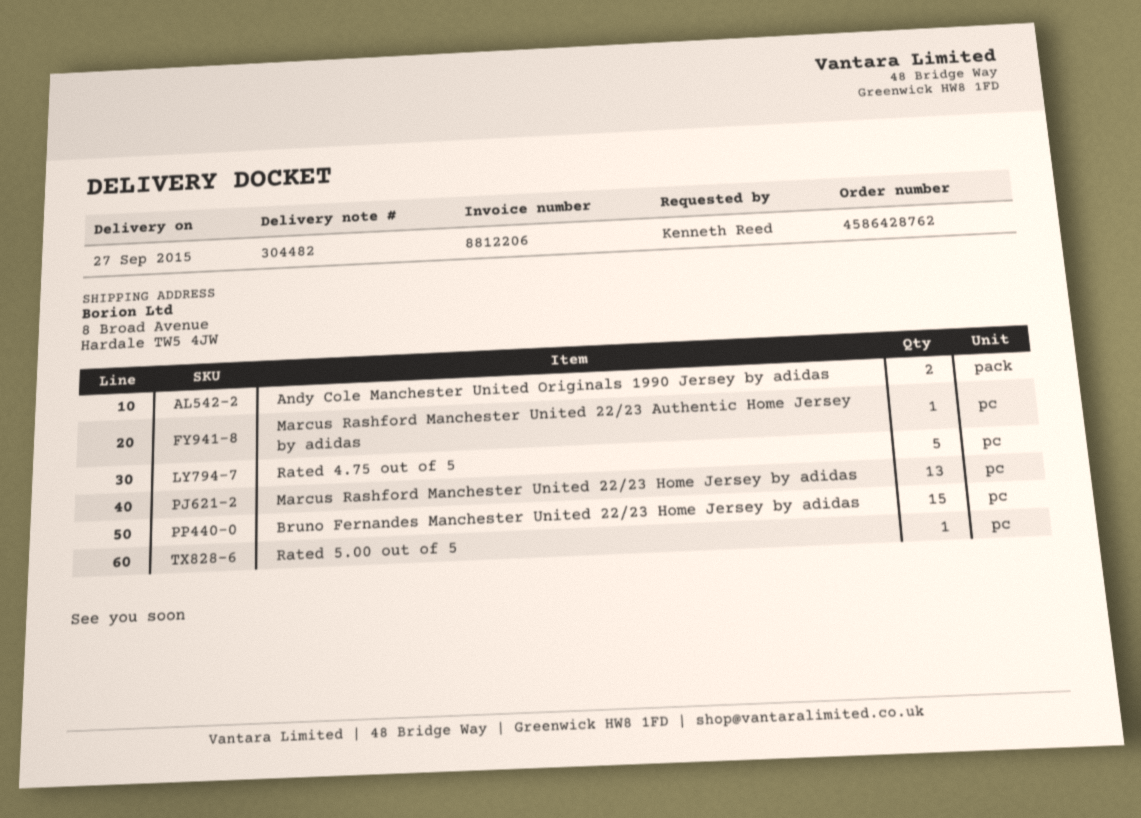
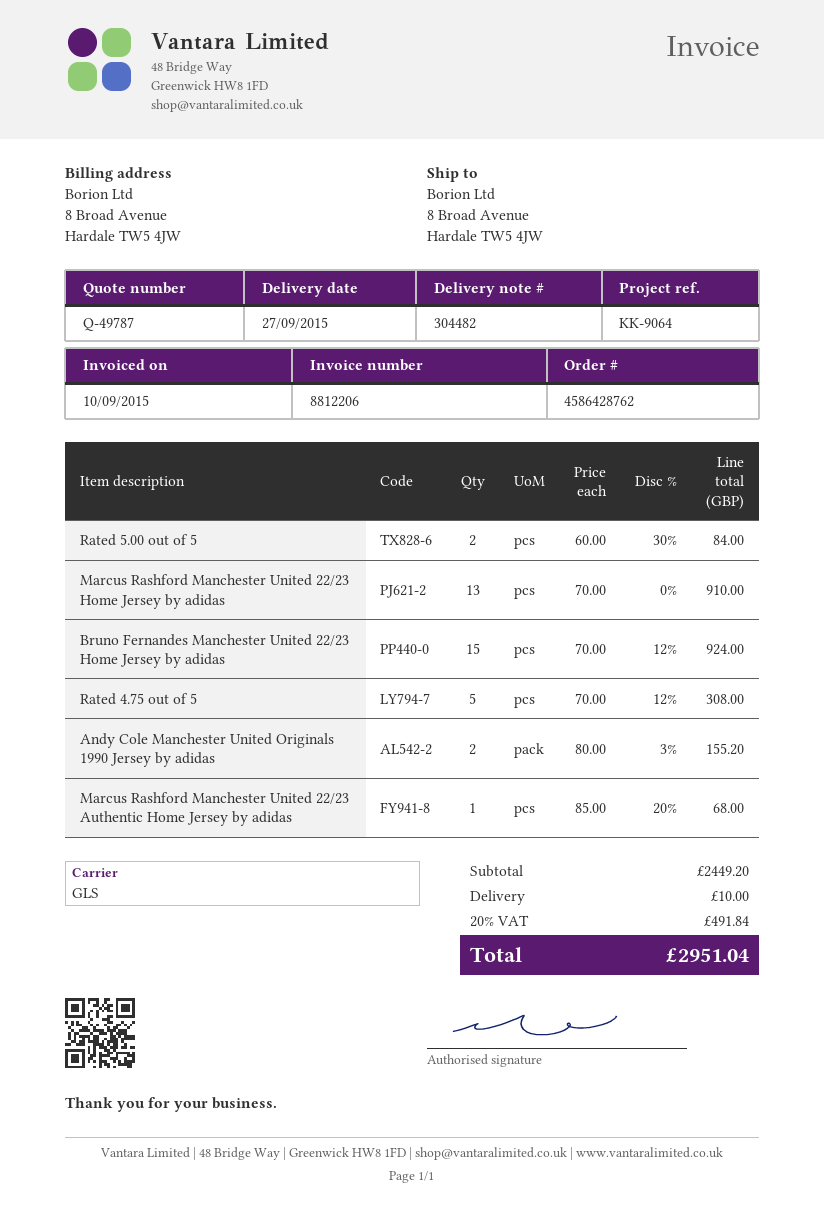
Rated 5.00 out of 5: 1 -> 2

